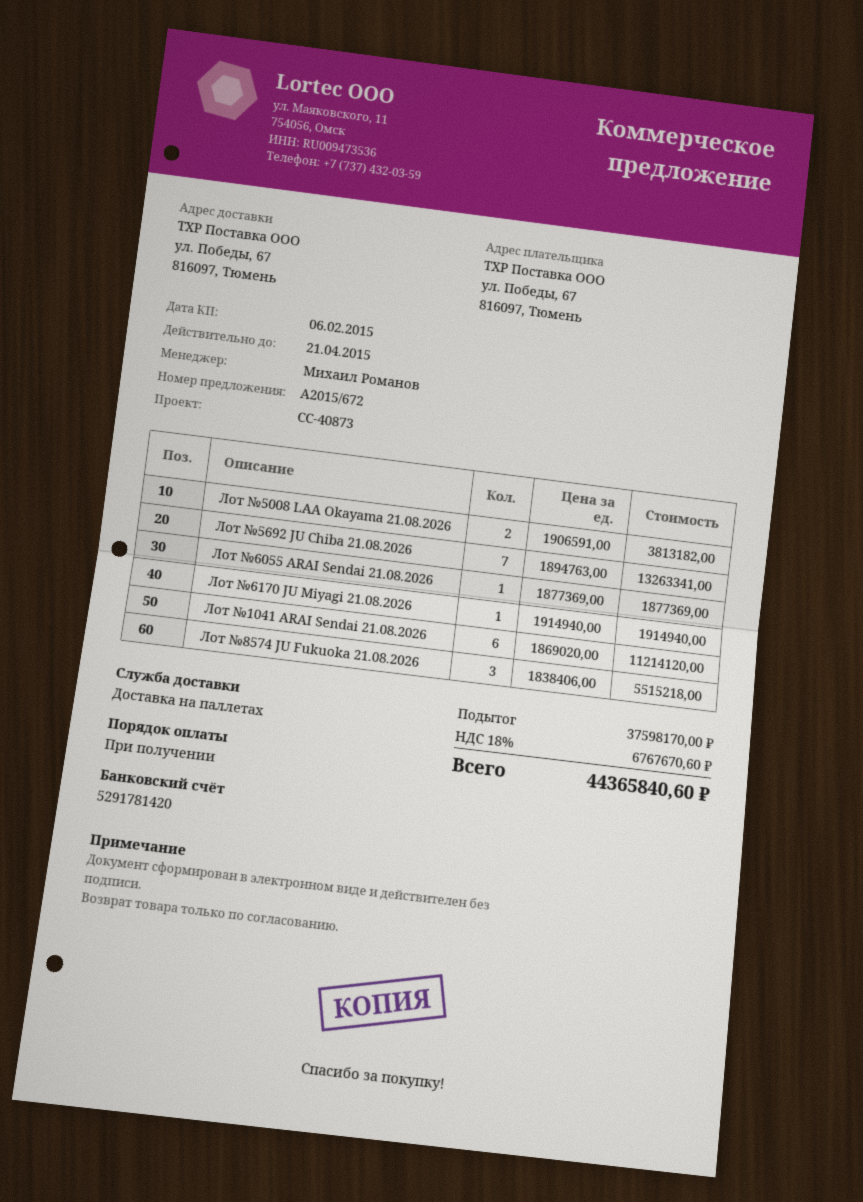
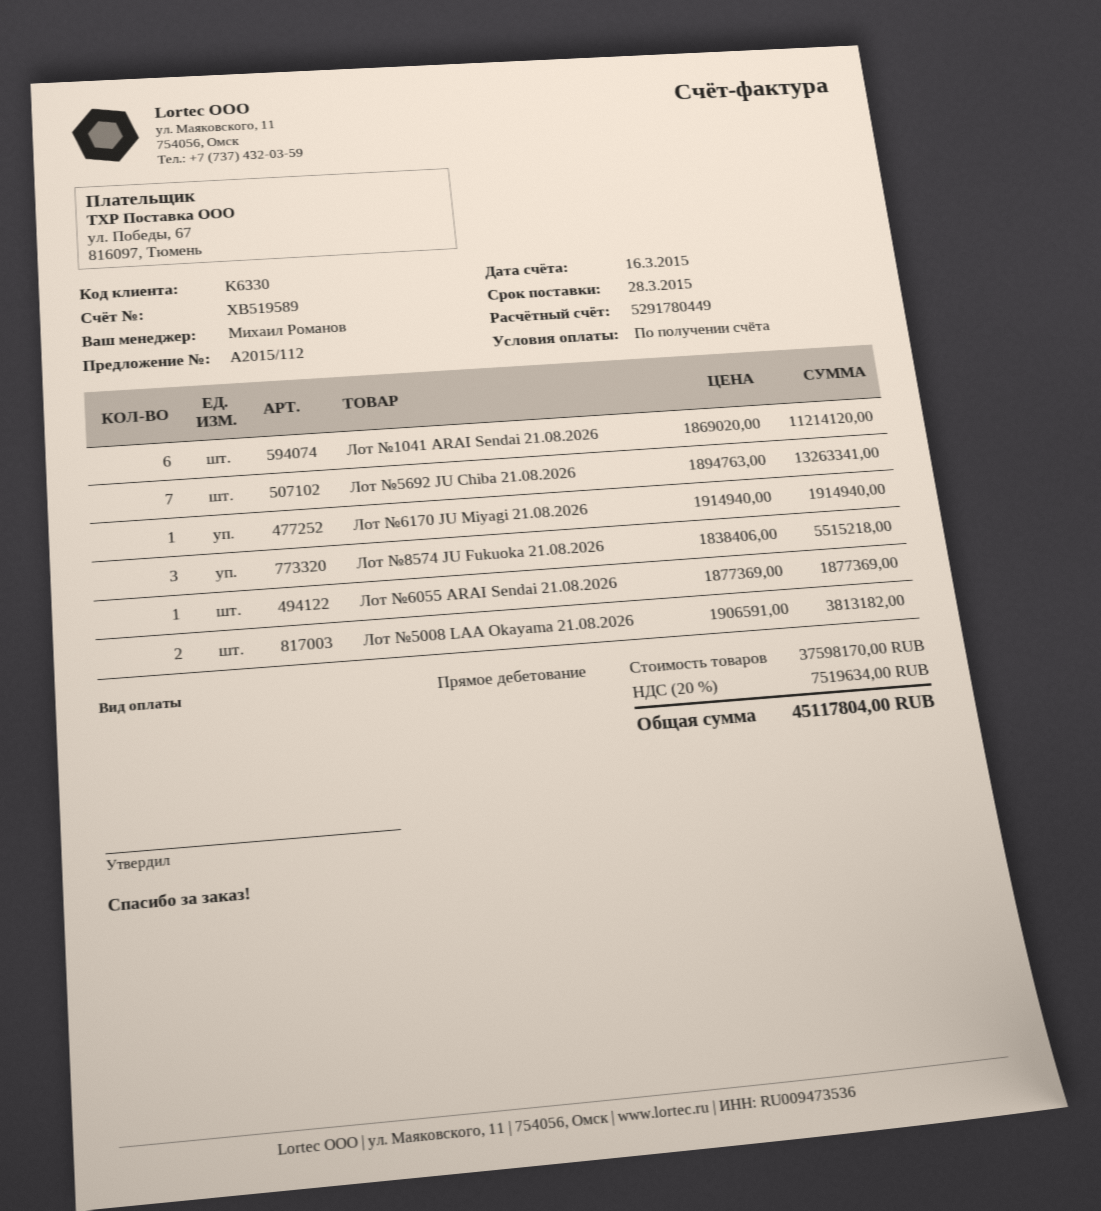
quote number: A2015/672 -> A2015/112
bank account: 5291781420 -> 5291780449
tax: 18% = 6767670.60 -> 20% = 7519634.00
total: 44365840.60 -> 45117804.00

